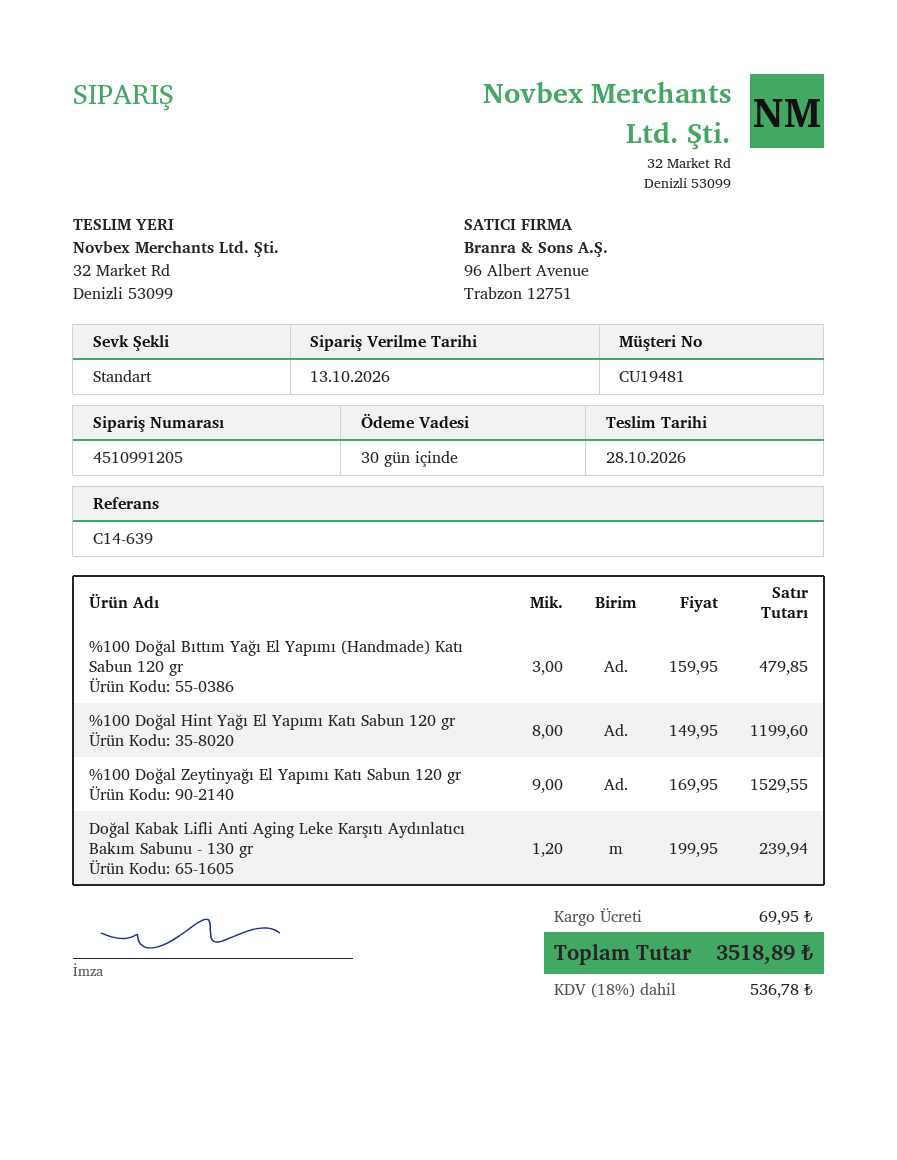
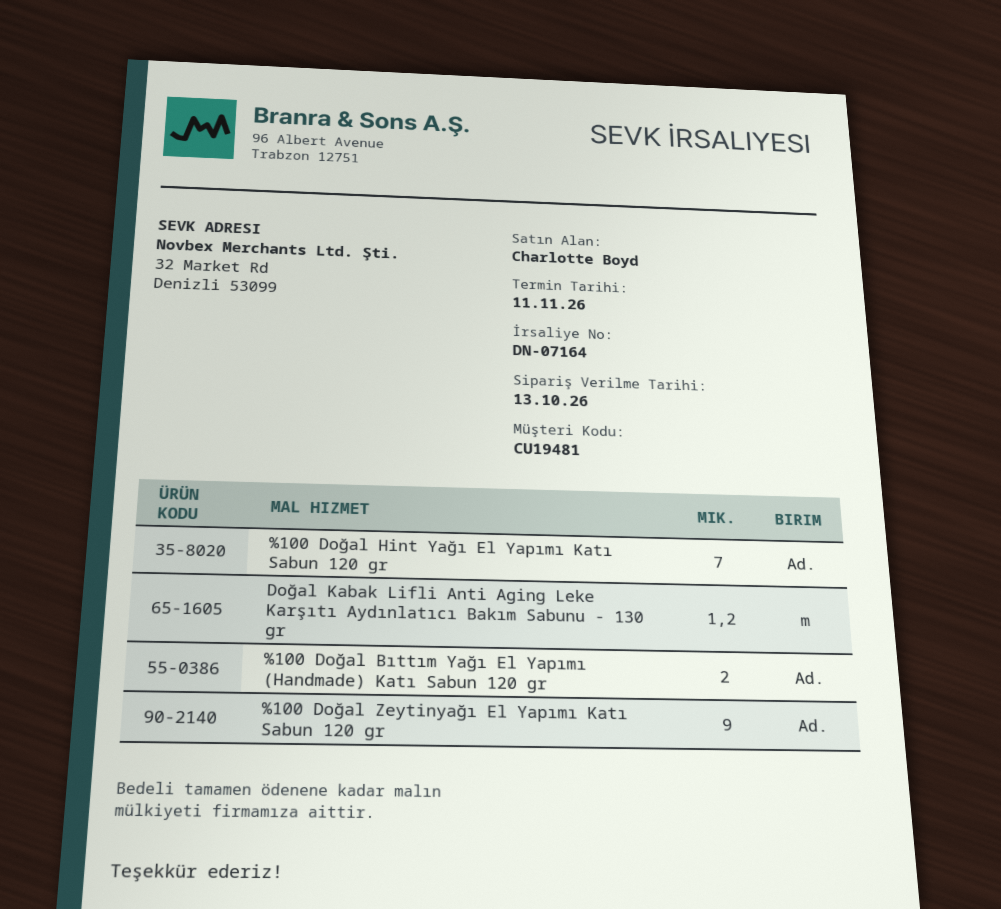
delivery date: 2026-10-28 -> 2026-11-11
%100 Doğal Bıttım Yağı El Yapımı (Handmade) Katı Sabun 120 gr: 3 -> 2
%100 Doğal Hint Yağı El Yapımı Katı Sabun 120 gr: 8 -> 7

